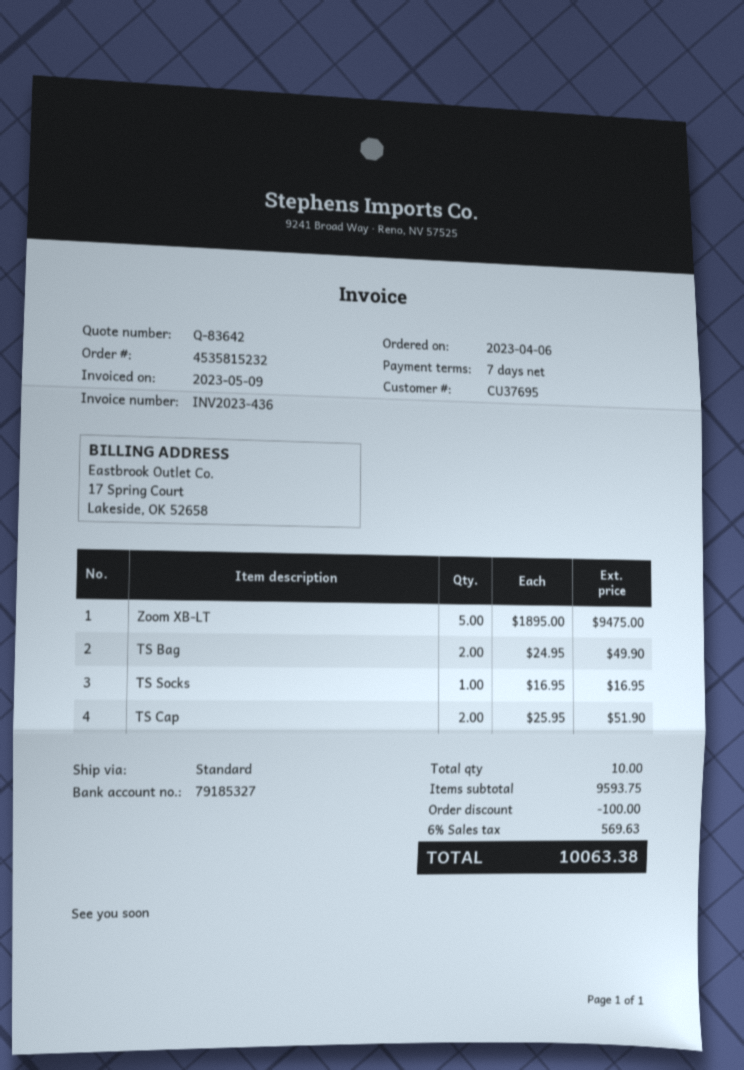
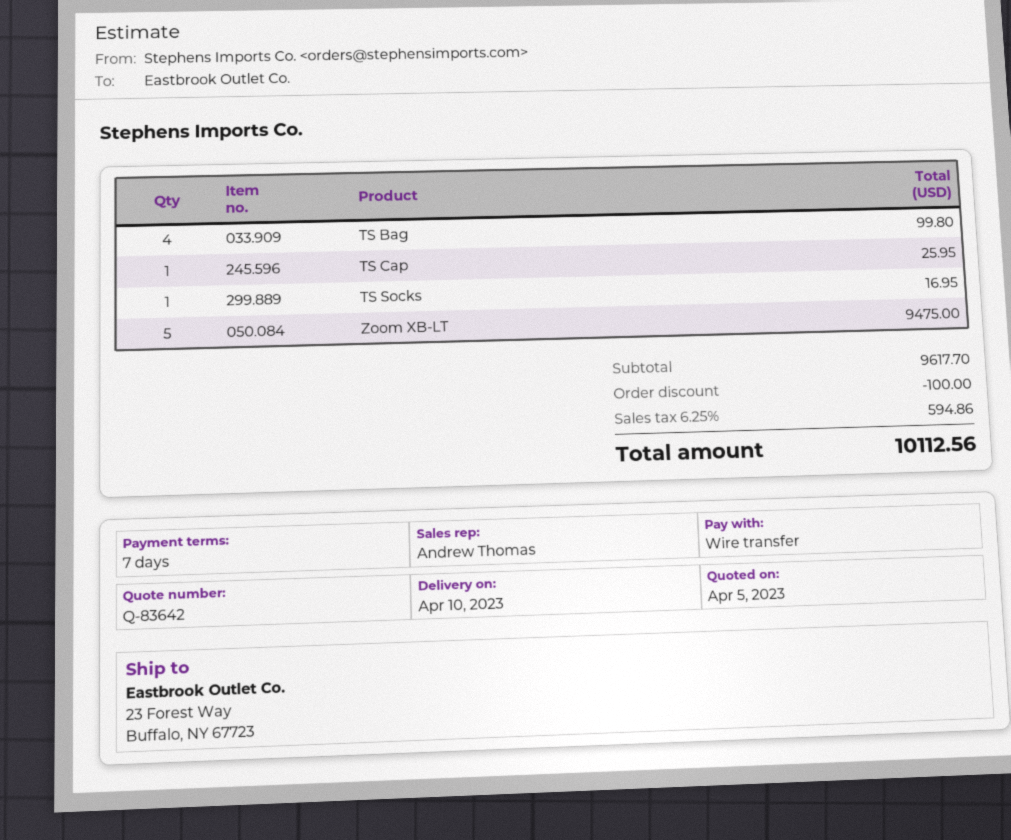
TS Bag: 2 for 49.90 -> 4 for 99.80
TS Cap: 2 for 51.90 -> 1 for 25.95
subtotal: 9593.75 -> 9617.70
tax: 6% = 569.63 -> 6.25% = 594.86
total: 10063.38 -> 10112.56

